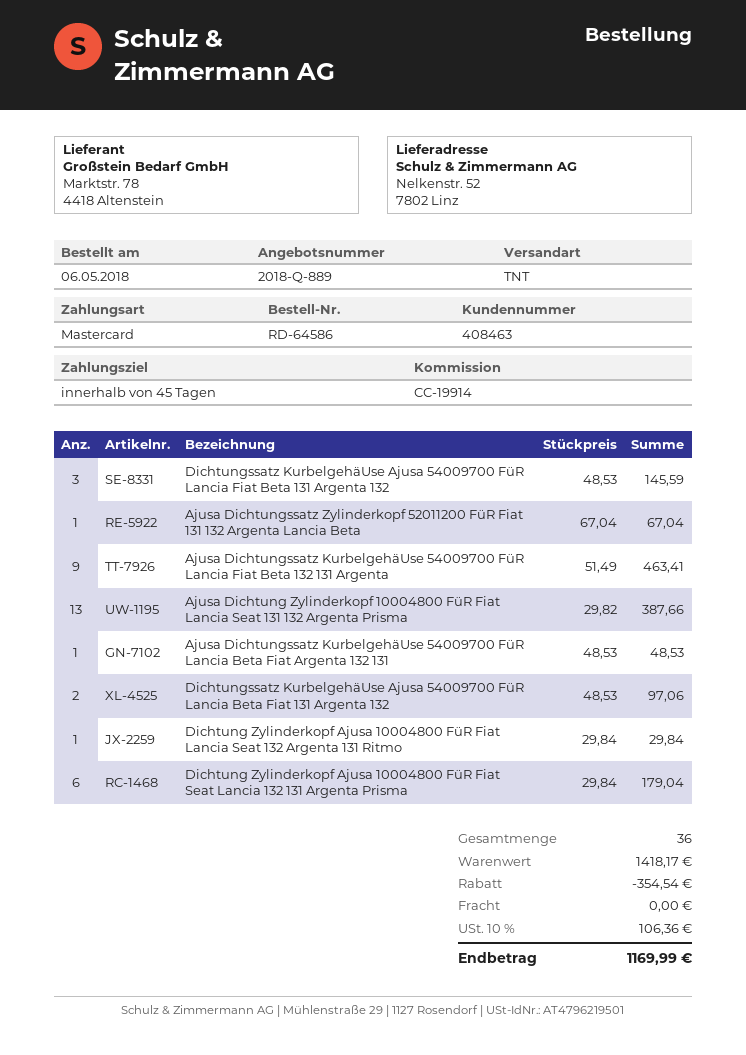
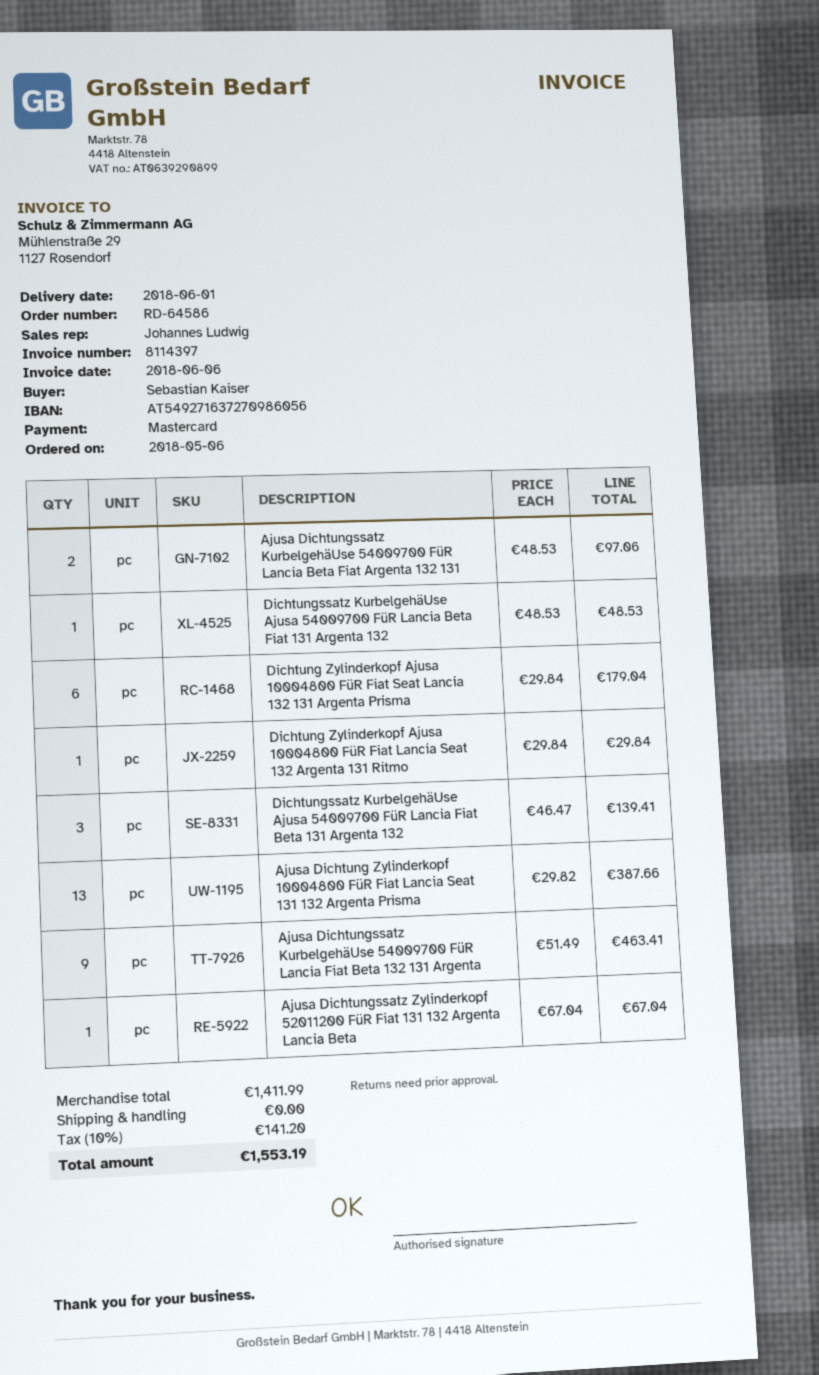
Dichtungssatz KurbelgehäUse Ajusa 54009700 FüR Lancia Fiat Beta 131 Argenta 132: 3 x 48.53 = 145.59 -> 3 x 46.47 = 139.41
Ajusa Dichtungssatz KurbelgehäUse 54009700 FüR Lancia Beta Fiat Argenta 132 131: 1 x 48.53 = 48.53 -> 2 x 48.53 = 97.06
Dichtungssatz KurbelgehäUse Ajusa 54009700 FüR Lancia Beta Fiat 131 Argenta 132: 2 x 48.53 = 97.06 -> 1 x 48.53 = 48.53
subtotal: 1418.17 -> 1411.99
discount: 354.54 -> none
tax: 10% = 106.36 -> 10% = 141.20
total: 1169.99 -> 1553.19

